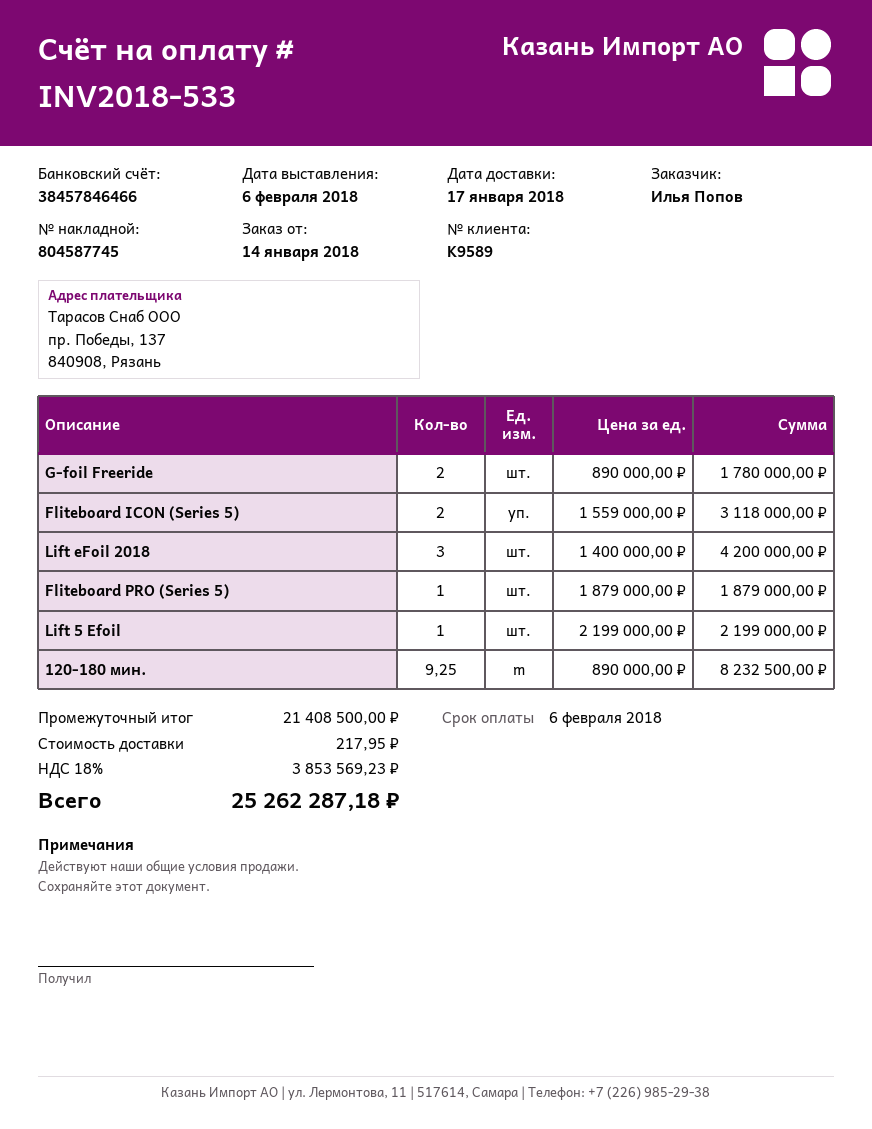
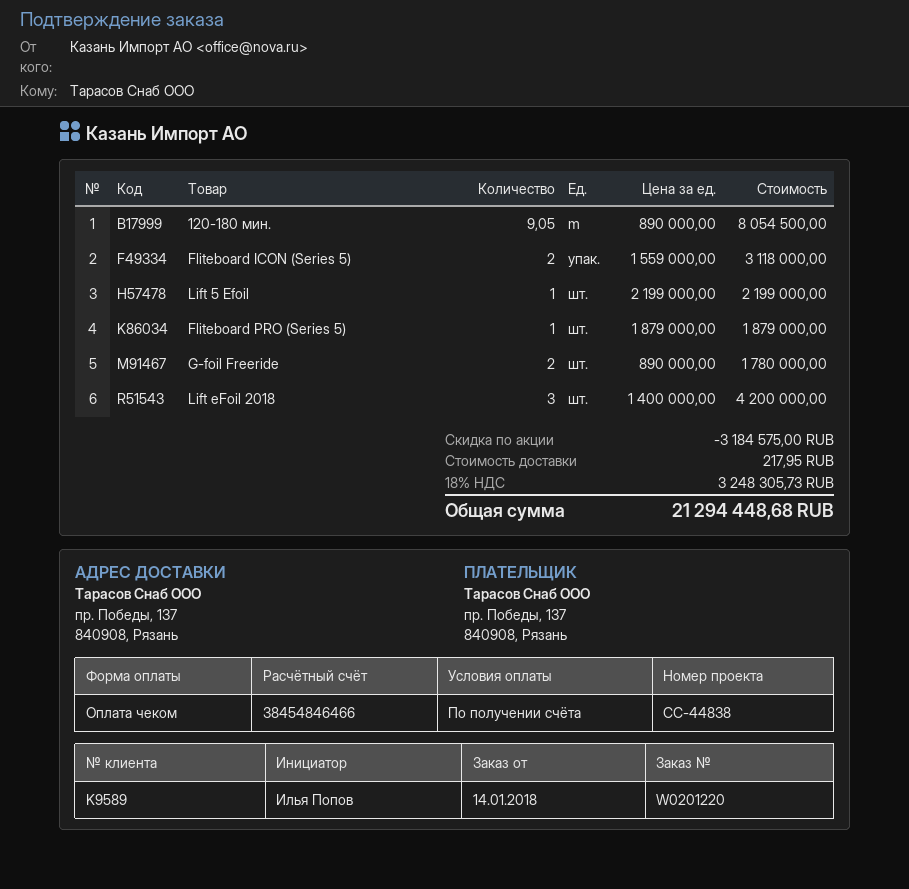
bank account: 38457846466 -> 38454846466
120-180 мин.: 9.25 x 890000.00 = 8232500.00 -> 9.05 x 890000.00 = 8054500.00
discount: none -> 3184575.00
tax: 18% = 3853569.23 -> 18% = 3248305.73
total: 25262287.18 -> 21294448.68

